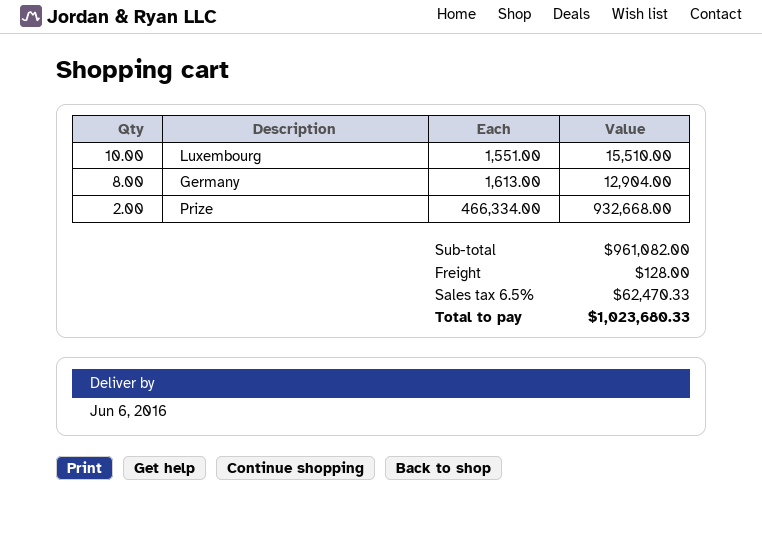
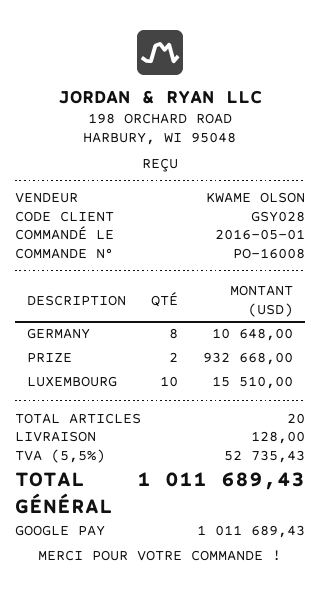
Germany: 8 for 12904.00 -> 8 for 10648.00
tax: 6.5% = 62470.33 -> 5.5% = 52735.43
total: 1023680.33 -> 1011689.43

